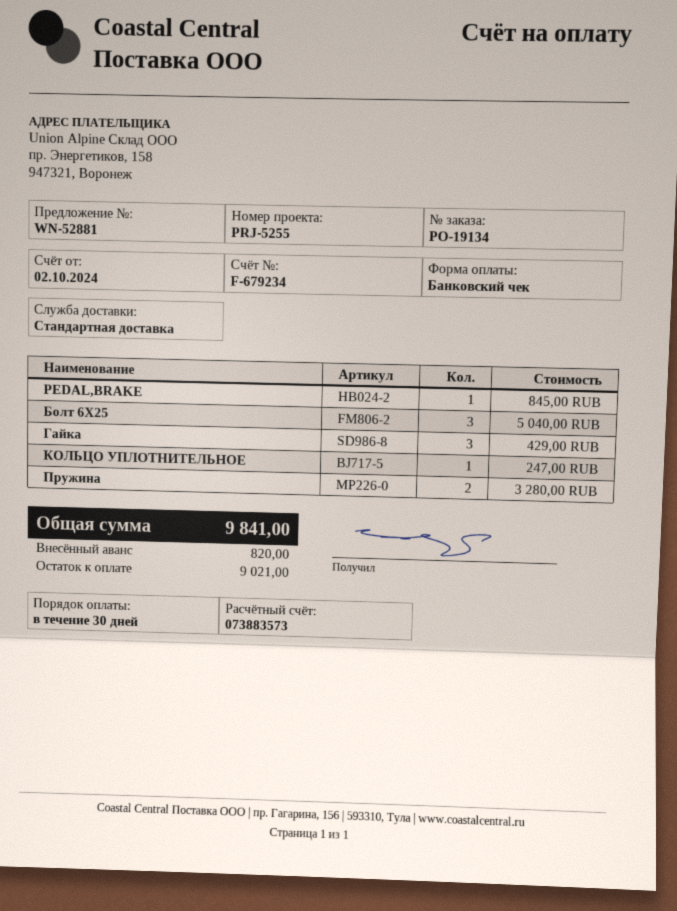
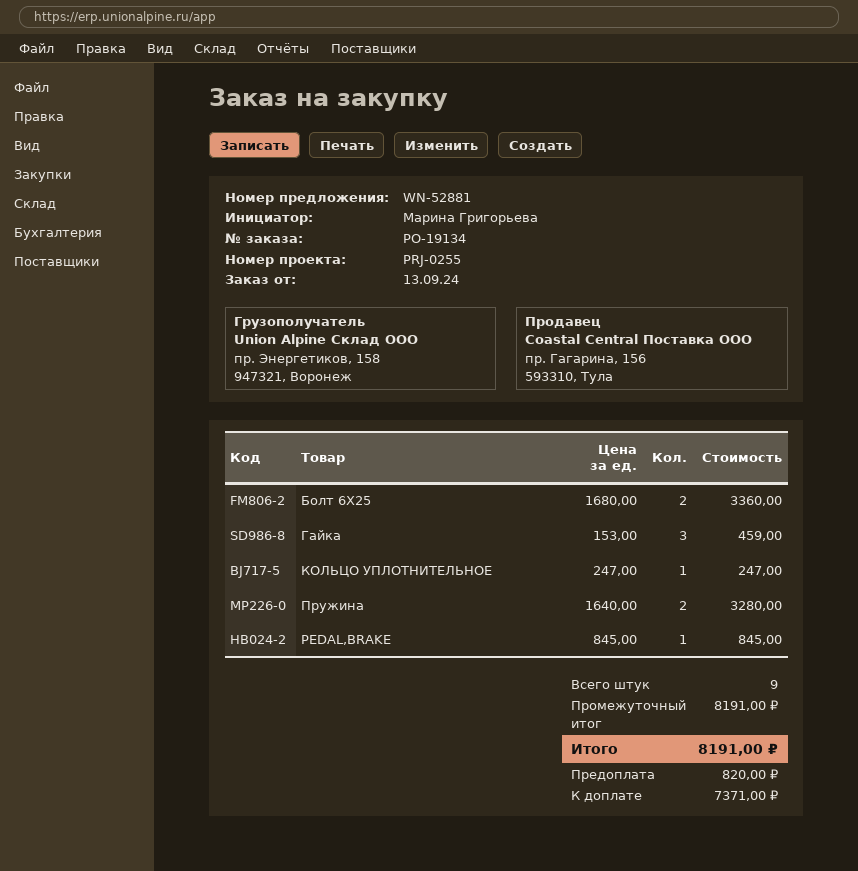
reference: PRJ-5255 -> PRJ-0255
Болт 6X25: 3 for 5040.00 -> 2 for 3360.00
Гайка: 3 for 429.00 -> 3 for 459.00
total: 9841.00 -> 8191.00
balance: 9021.00 -> 7371.00

